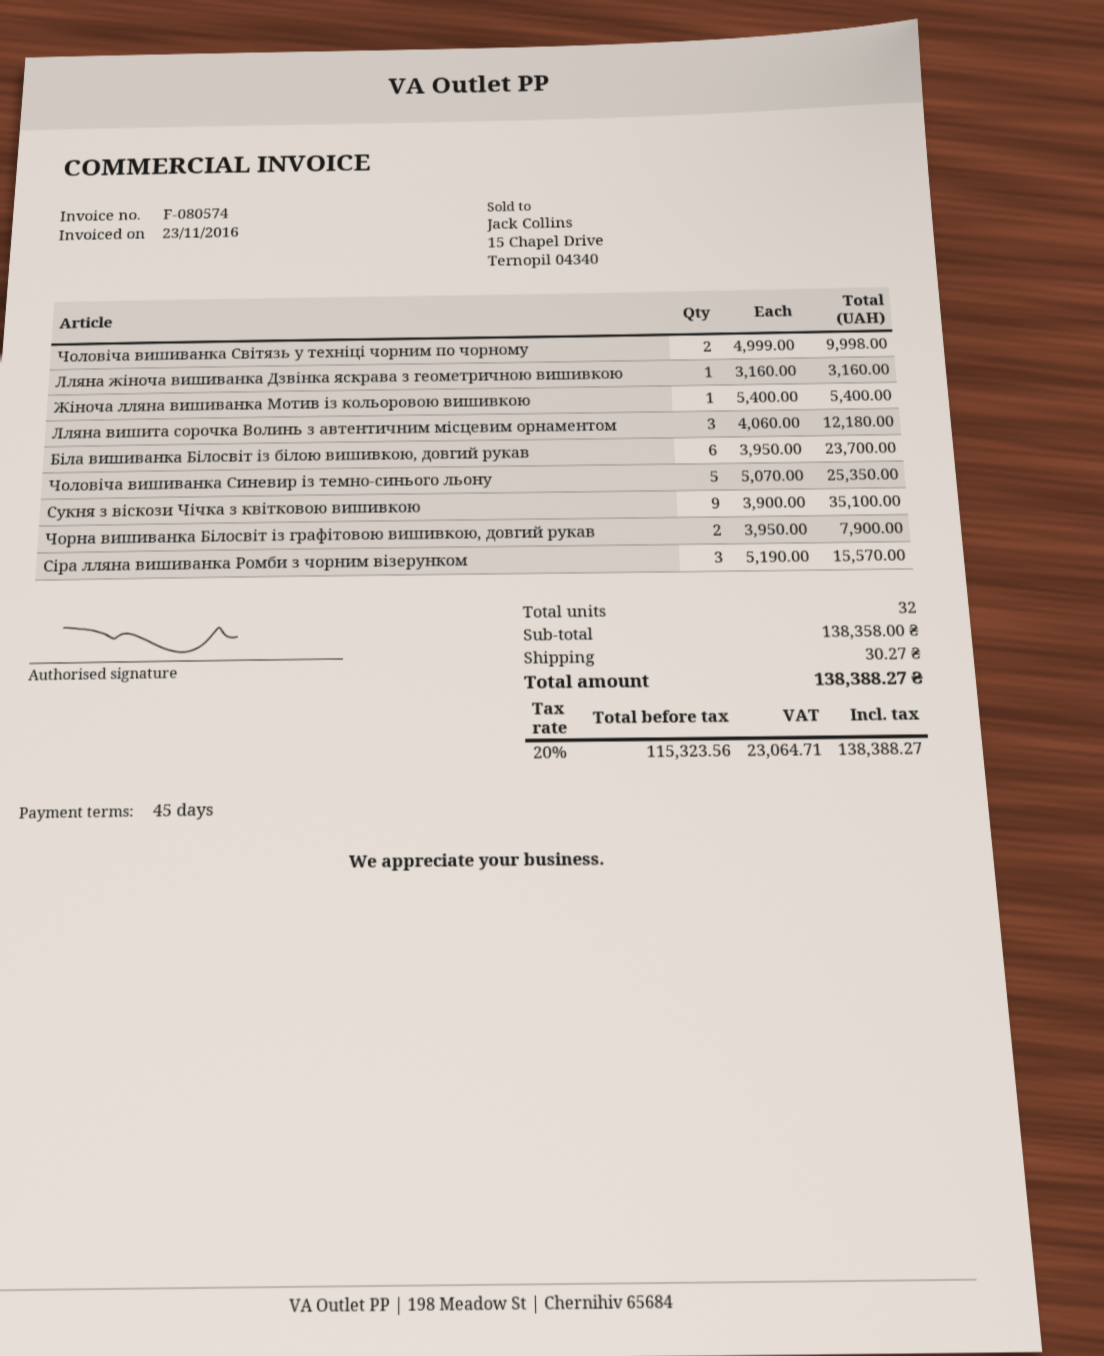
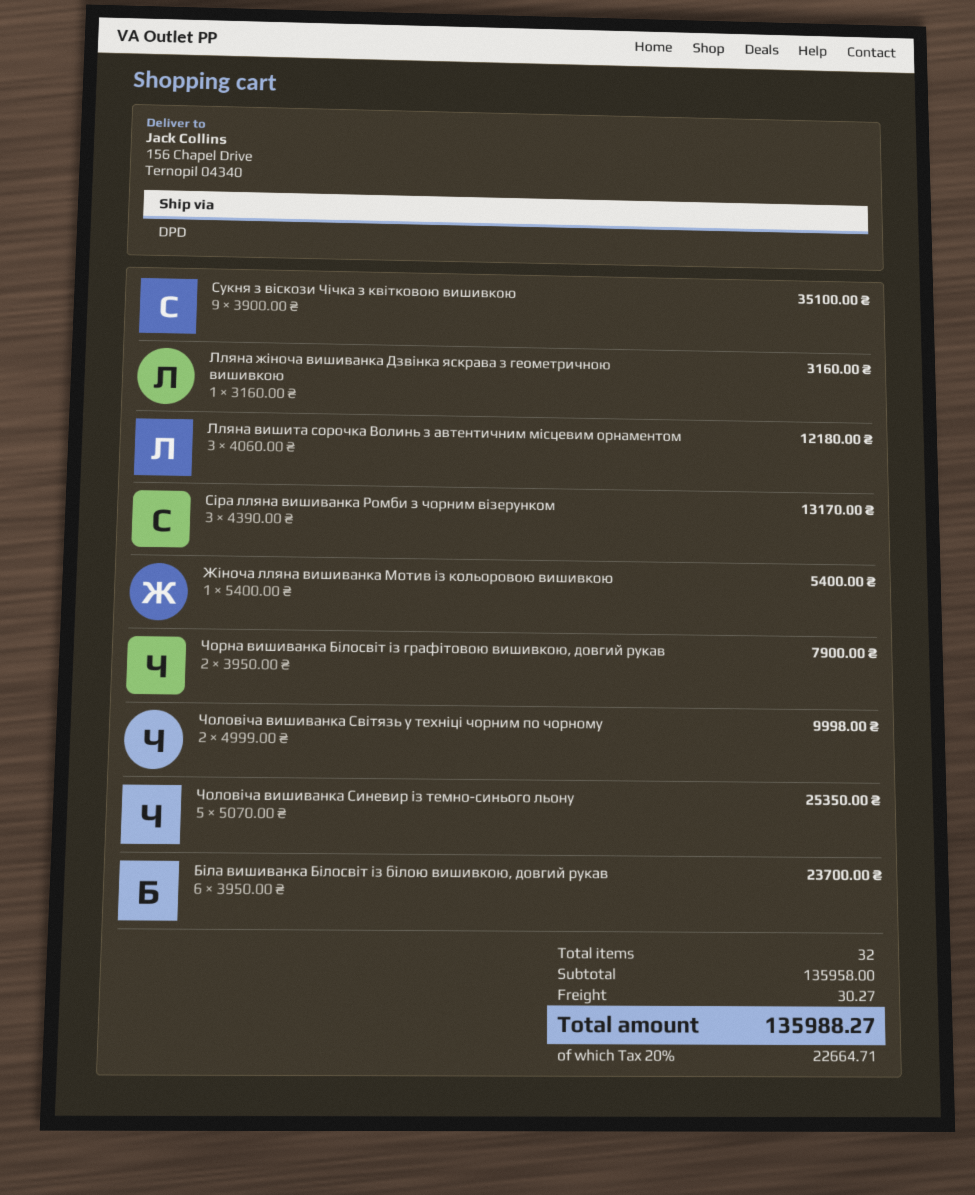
Сіра лляна вишиванка Ромби з чорним візерунком: 3 x 5190.00 = 15570.00 -> 3 x 4390.00 = 13170.00
subtotal: 138358.00 -> 135958.00
tax: 20% = 23064.71 -> 20% = 22664.71
total: 138388.27 -> 135988.27

